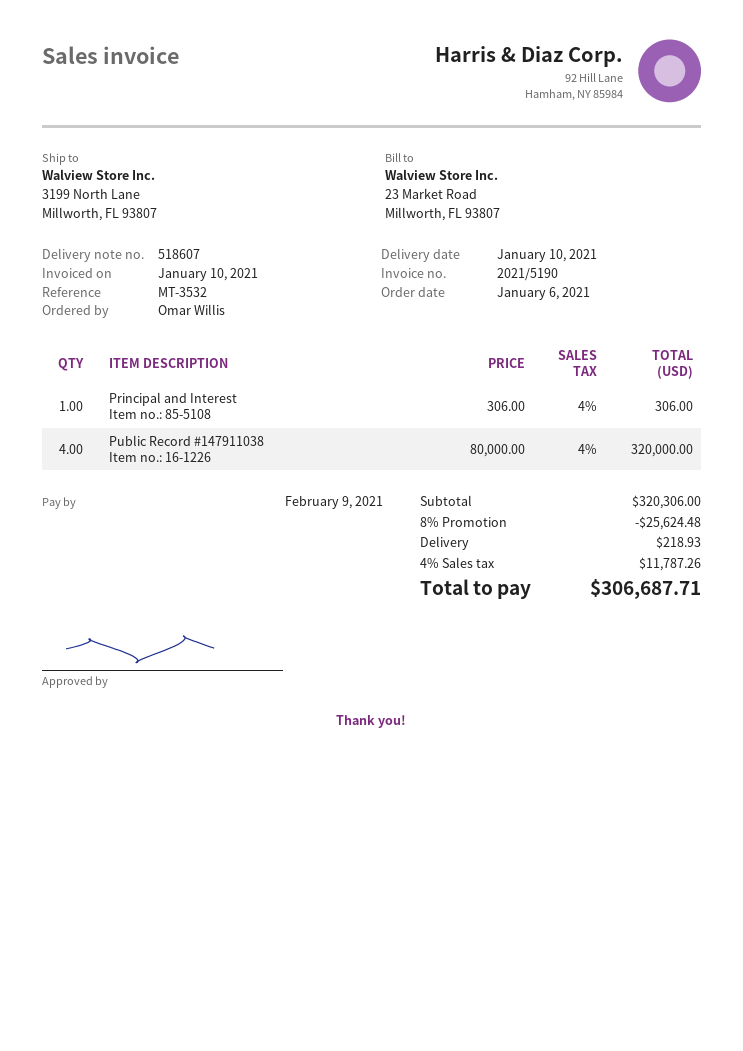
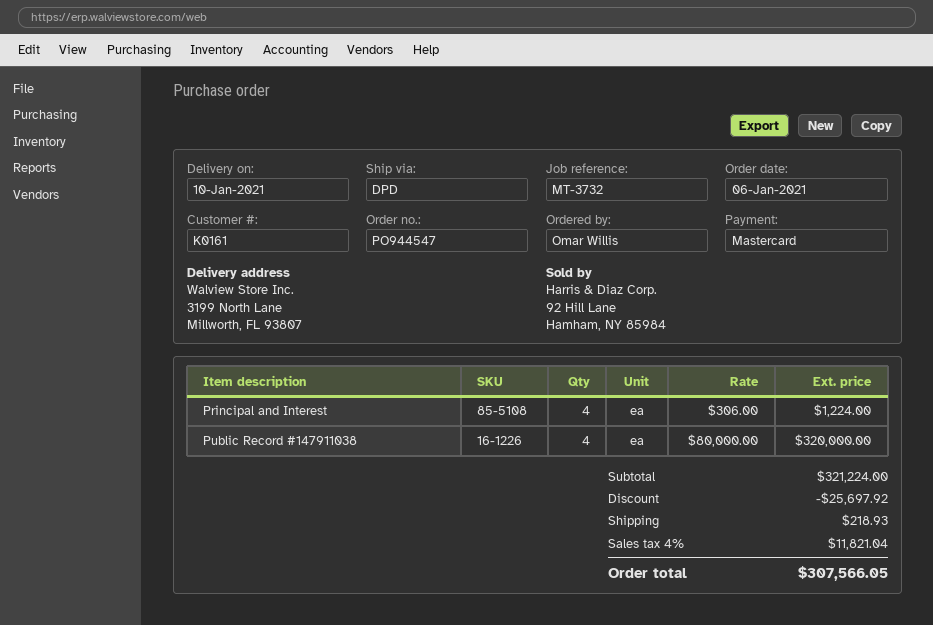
reference: MT-3532 -> MT-3732
Principal and Interest: 1 x 306.00 = 306.00 -> 4 x 306.00 = 1224.00
subtotal: 320306.00 -> 321224.00
discount: 25624.48 -> 25697.92
tax: 4% = 11787.26 -> 4% = 11821.04
total: 306687.71 -> 307566.05

